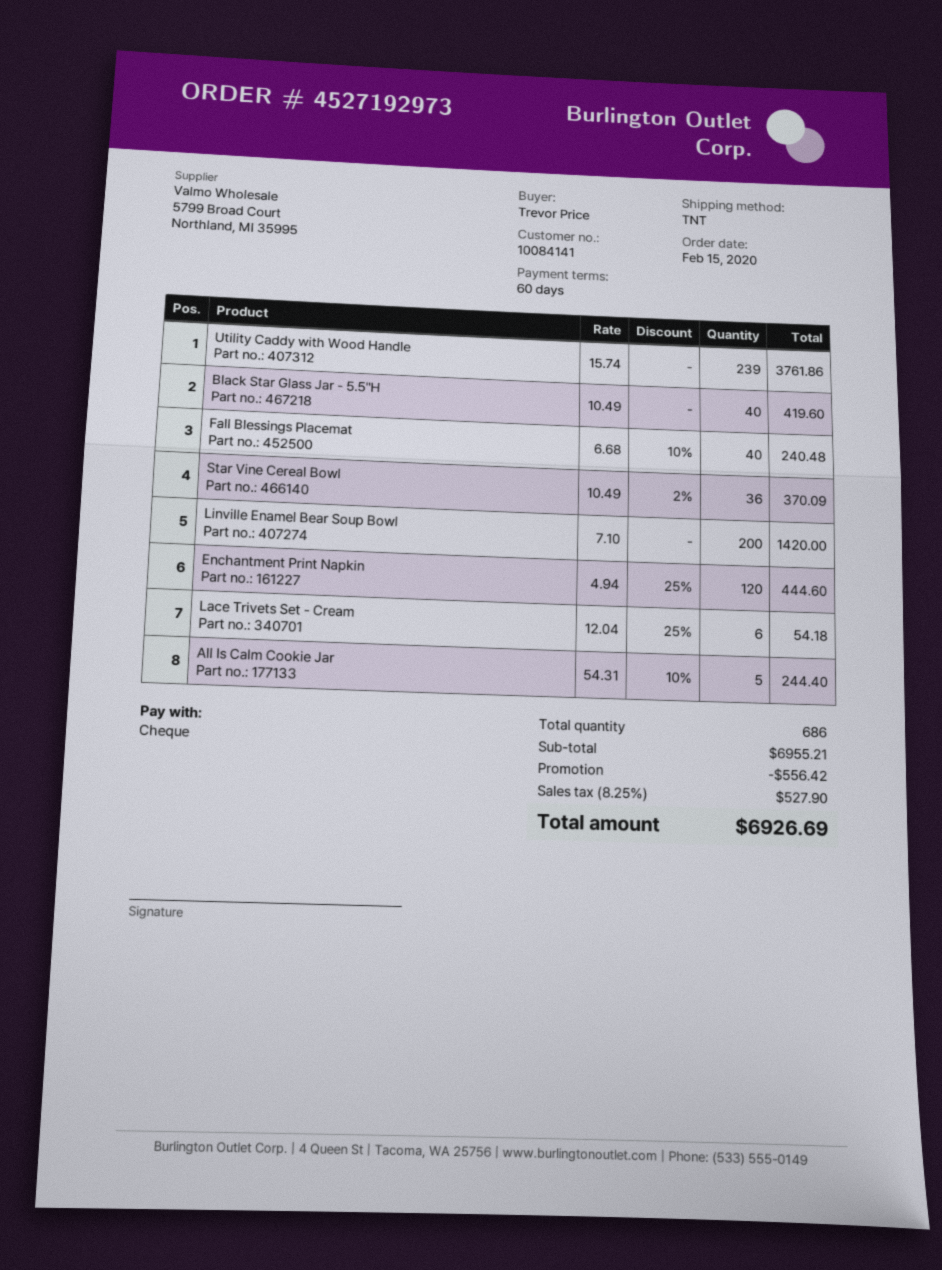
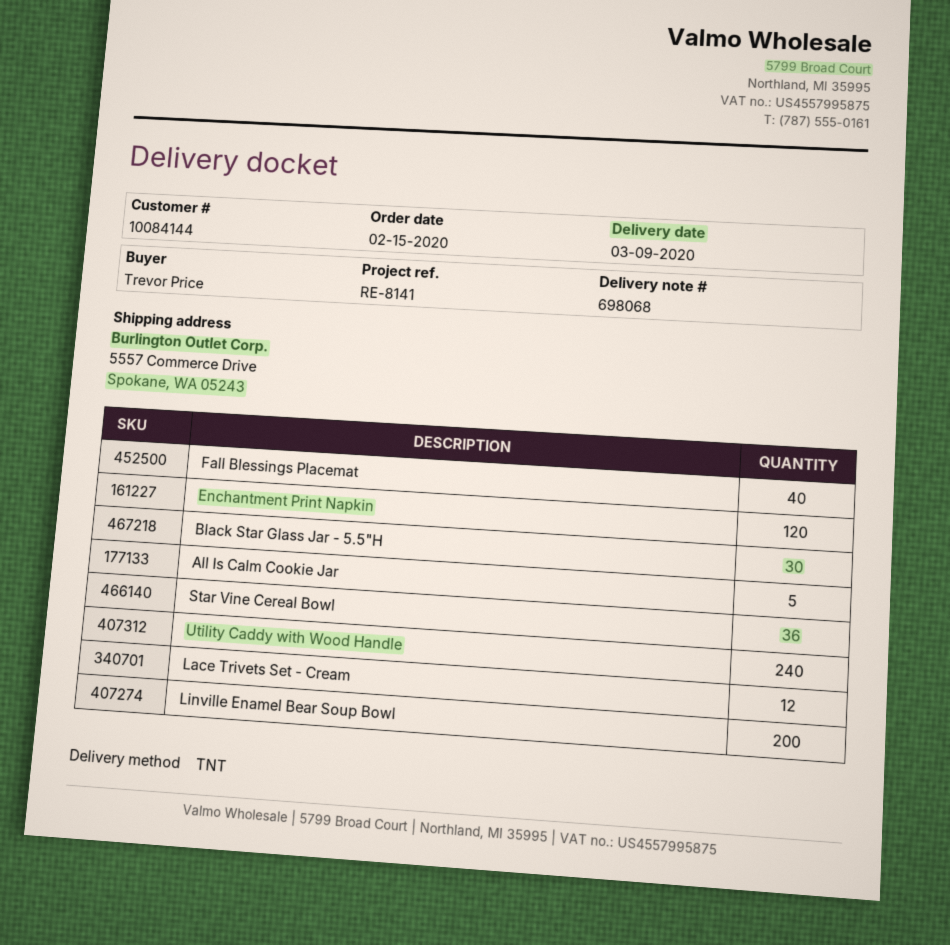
customer number: 10084141 -> 10084144
Utility Caddy with Wood Handle: 239 -> 240
Black Star Glass Jar - 5.5"H: 40 -> 30
Lace Trivets Set - Cream: 6 -> 12

